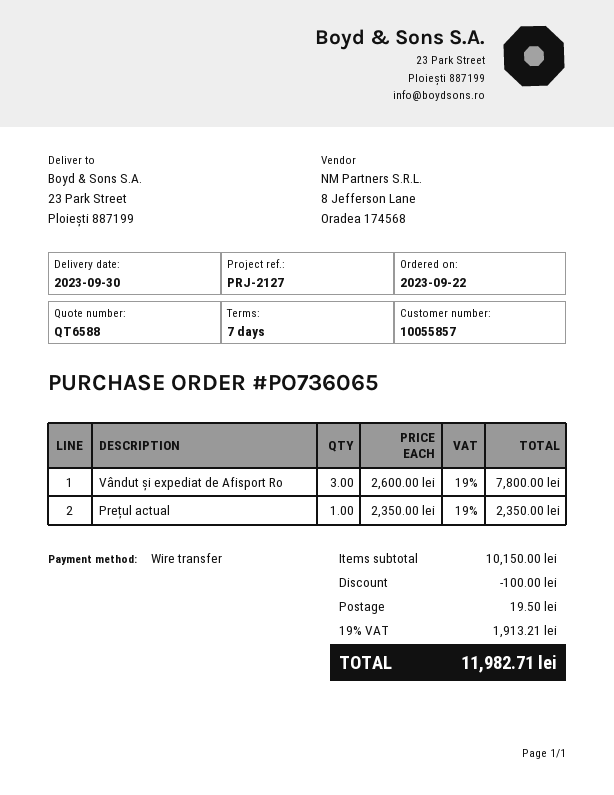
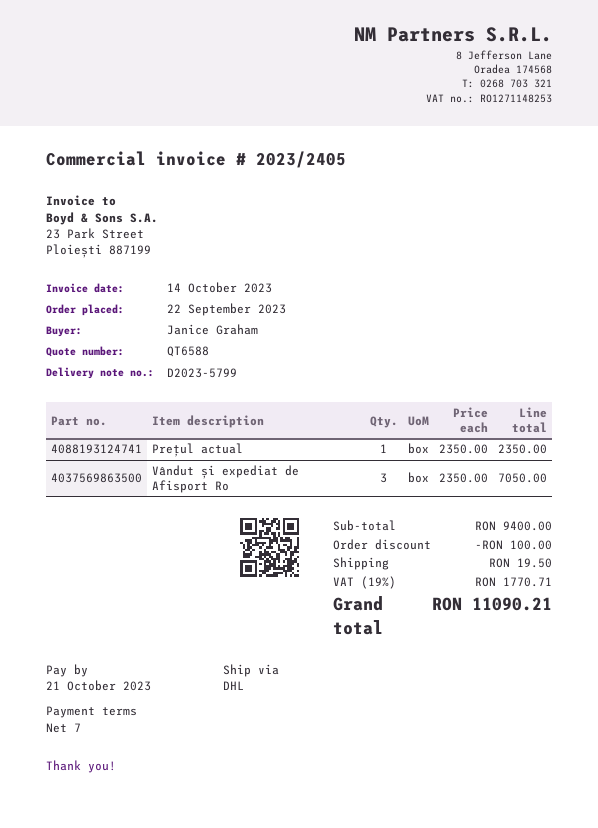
Vândut și expediat de Afisport Ro: 3 x 2600.00 = 7800.00 -> 3 x 2350.00 = 7050.00
subtotal: 10150.00 -> 9400.00
tax: 19% = 1913.21 -> 19% = 1770.71
total: 11982.71 -> 11090.21

